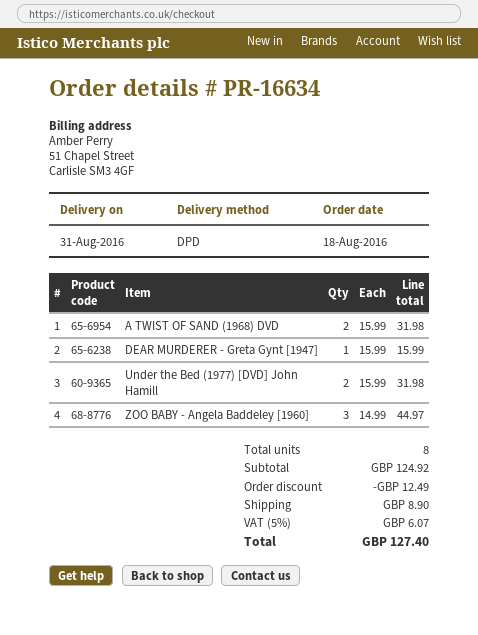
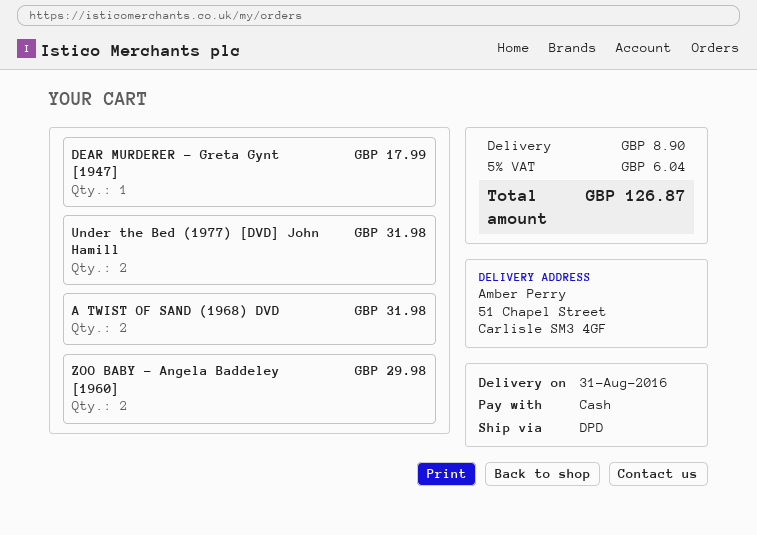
DEAR MURDERER - Greta Gynt [1947]: 1 for 15.99 -> 1 for 17.99
ZOO BABY - Angela Baddeley [1960]: 3 for 44.97 -> 2 for 29.98
discount: 12.49 -> none
tax: 5% = 6.07 -> 5% = 6.04
total: 127.40 -> 126.87

